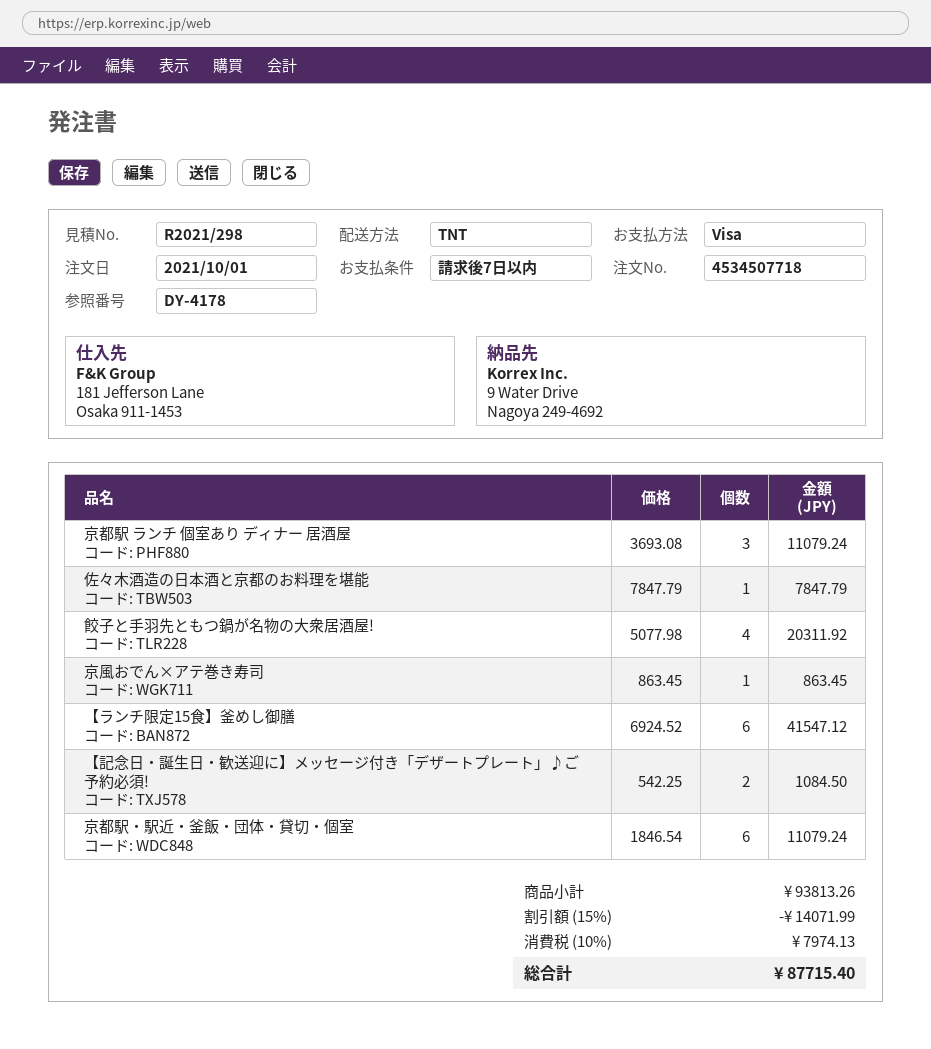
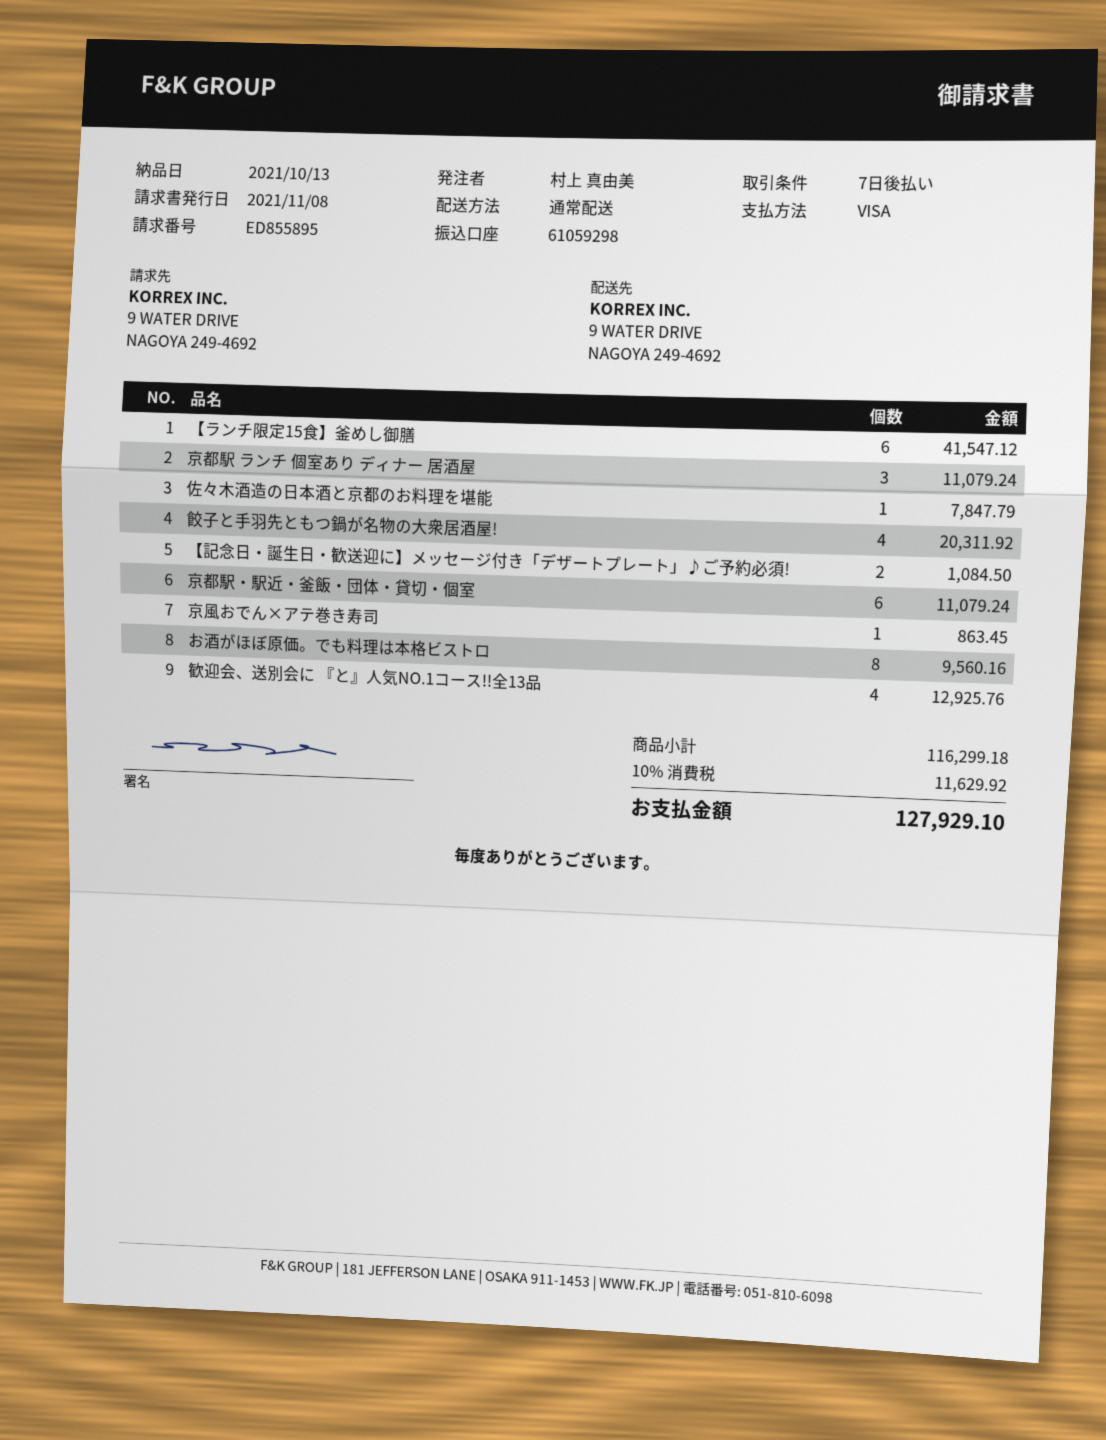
shipping method: TNT -> standard
お酒がほぼ原価。でも料理は本格ビストロ: none -> 8 for 9560.16
歓迎会、送別会に 『と』人気NO.1コース!!全13品: none -> 4 for 12925.76
subtotal: 93813.26 -> 116299.18
discount: 15% = 14071.99 -> none
tax: 10% = 7974.13 -> 10% = 11629.92
total: 87715.40 -> 127929.10

